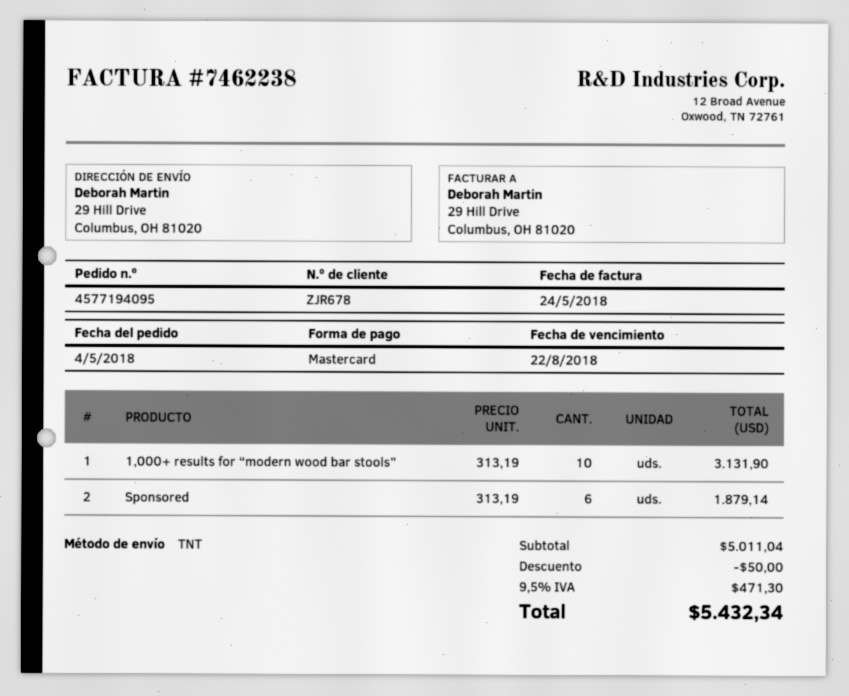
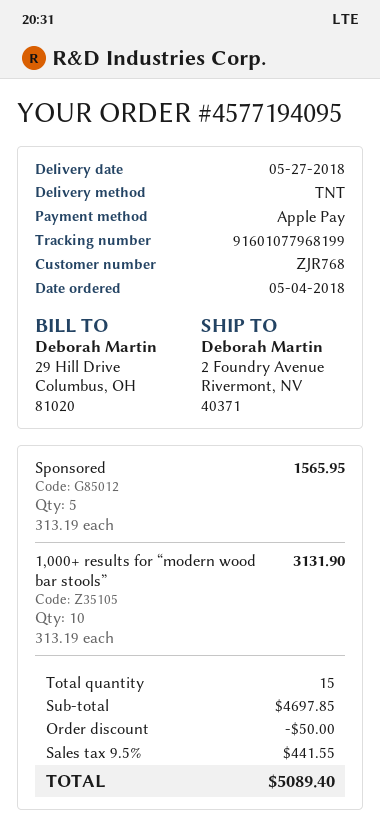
customer number: ZJR678 -> ZJR768
payment method: Mastercard -> Apple Pay
ship to: 29 Hill Drive, Columbus, OH 81020 -> 2 Foundry Avenue, Rivermont, NV 40371
Sponsored: 6 x 313.19 = 1879.14 -> 5 x 313.19 = 1565.95
subtotal: 5011.04 -> 4697.85
tax: 9.5% = 471.30 -> 9.5% = 441.55
total: 5432.34 -> 5089.40

